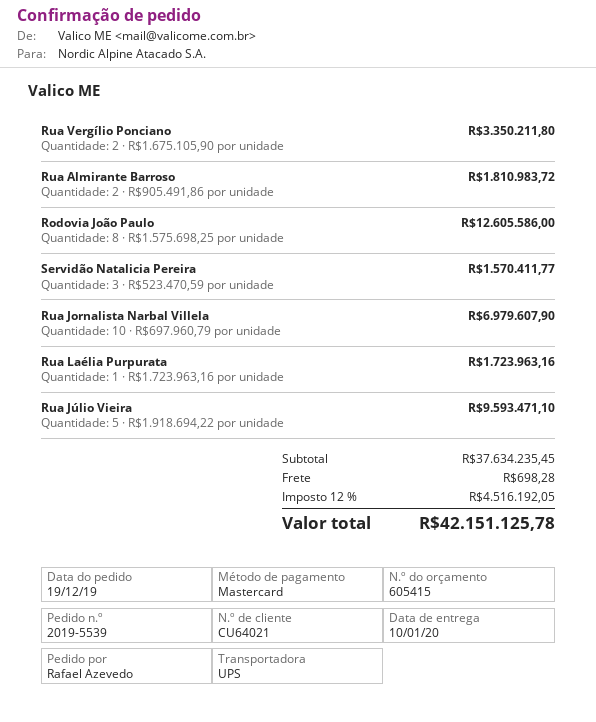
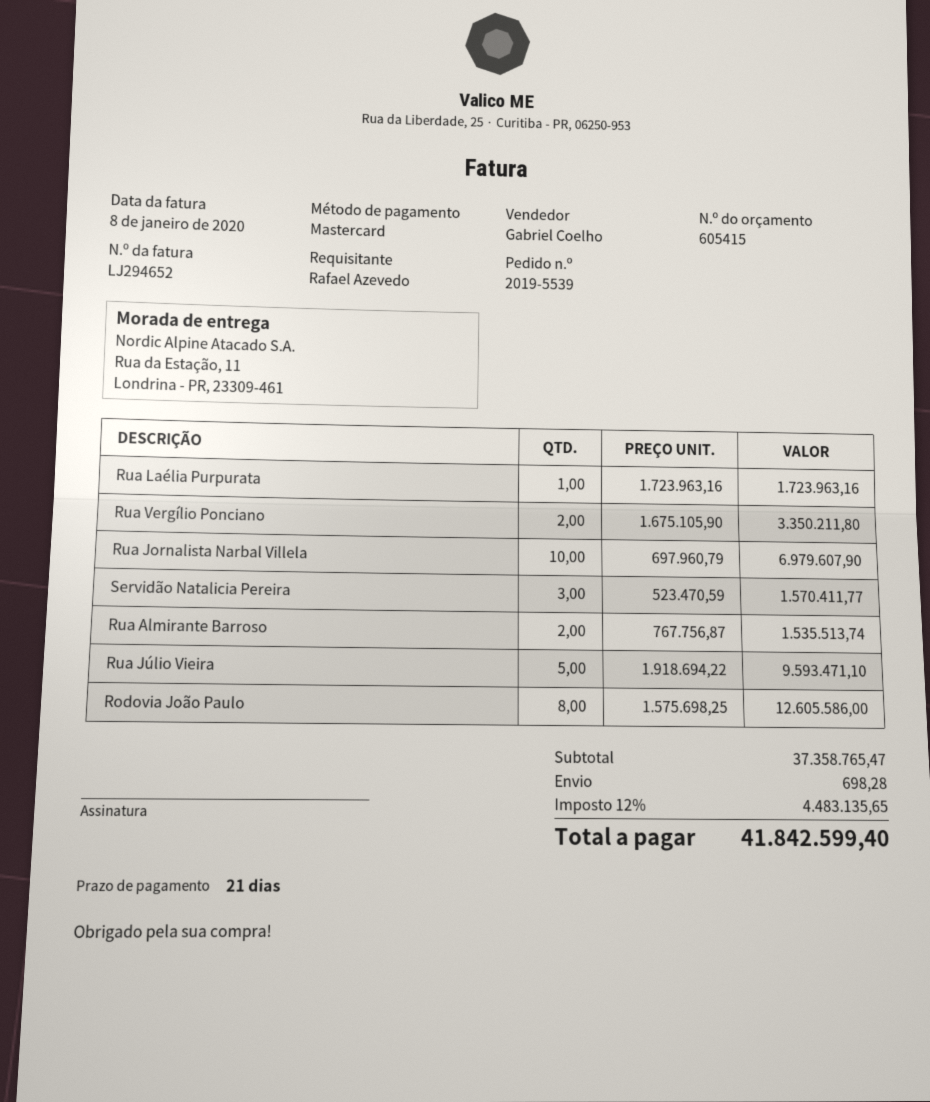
Rua Almirante Barroso: 2 x 905491.86 = 1810983.72 -> 2 x 767756.87 = 1535513.74
subtotal: 37634235.45 -> 37358765.47
tax: 12% = 4516192.05 -> 12% = 4483135.65
total: 42151125.78 -> 41842599.40

